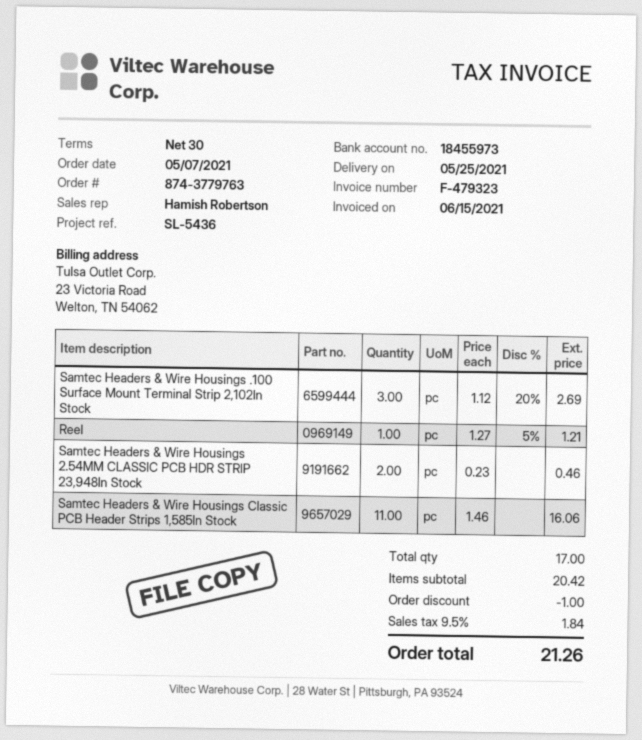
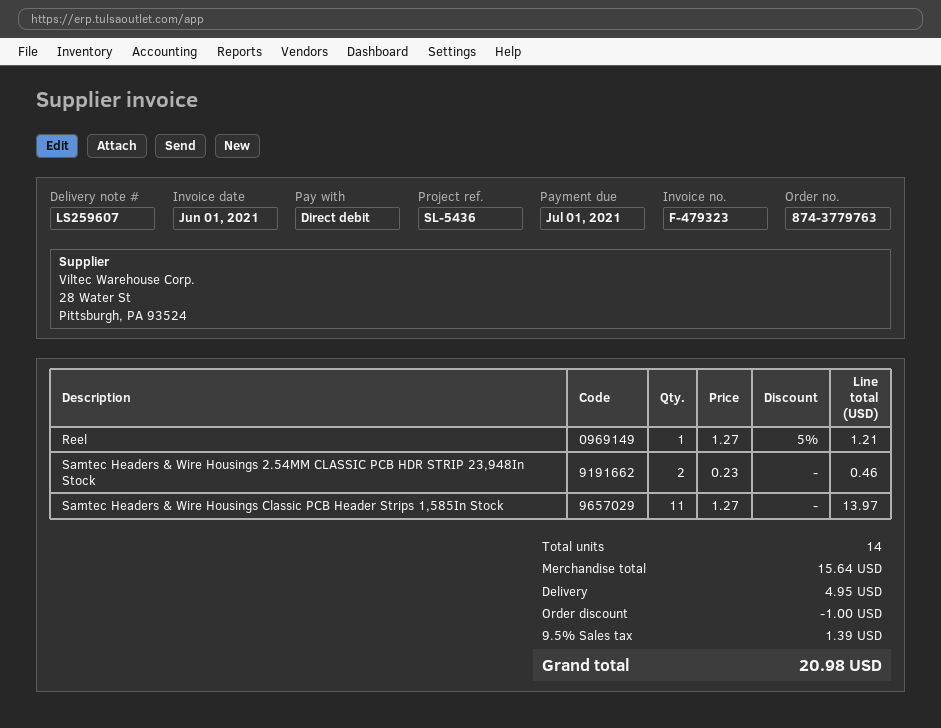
invoice date: 2021-06-15 -> 2021-06-01
Samtec Headers & Wire Housings .100 Surface Mount Terminal Strip 2,102In Stock: 3 x 1.12 - 20% = 2.69 -> none
Samtec Headers & Wire Housings Classic PCB Header Strips 1,585In Stock: 11 x 1.46 = 16.06 -> 11 x 1.27 = 13.97
total quantity: 17 -> 14
subtotal: 20.42 -> 15.64
shipping: none -> 4.95
tax: 9.5% = 1.84 -> 9.5% = 1.39
total: 21.26 -> 20.98

